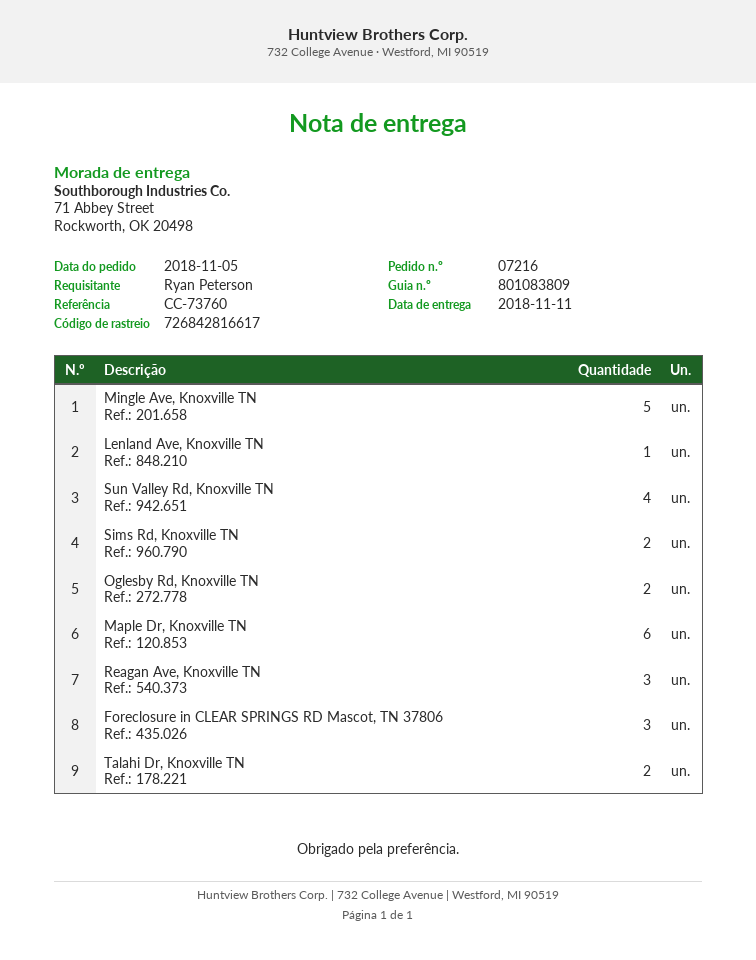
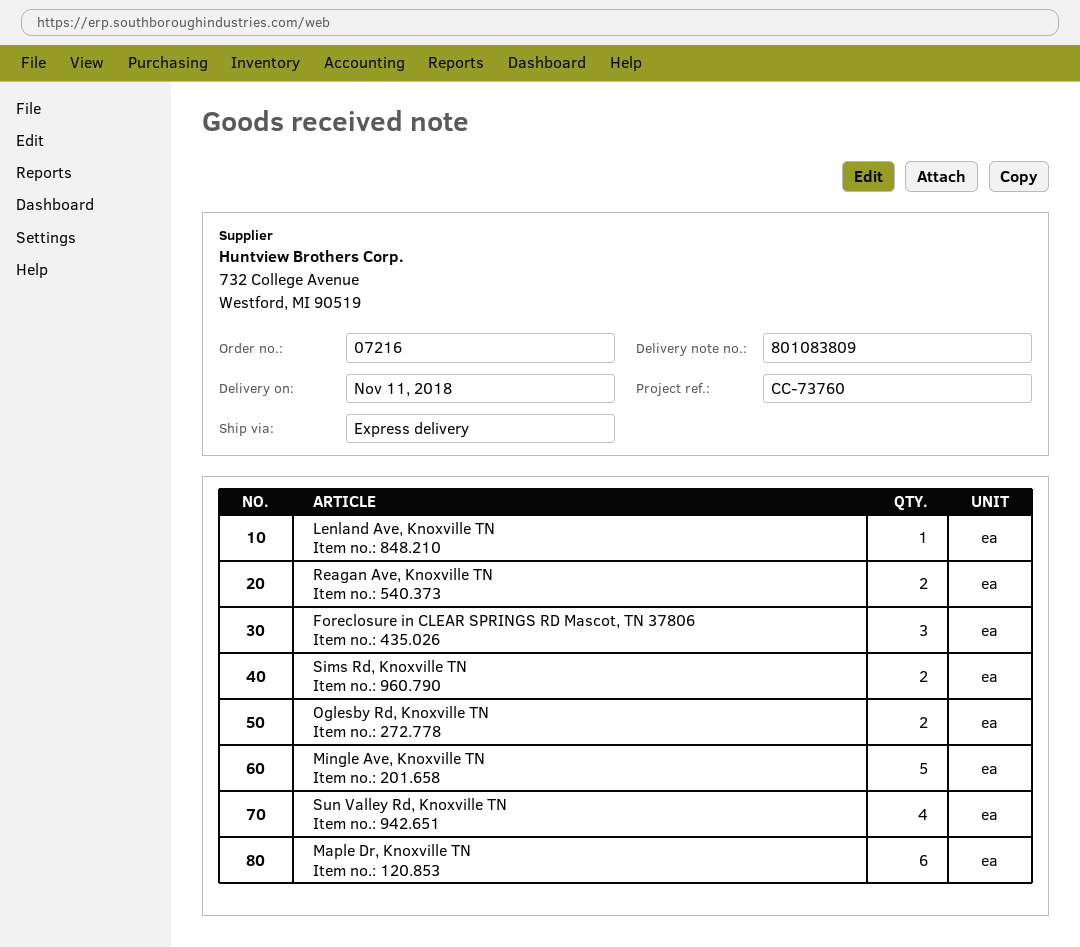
Reagan Ave, Knoxville TN: 3 -> 2
Talahi Dr, Knoxville TN: 2 -> none

